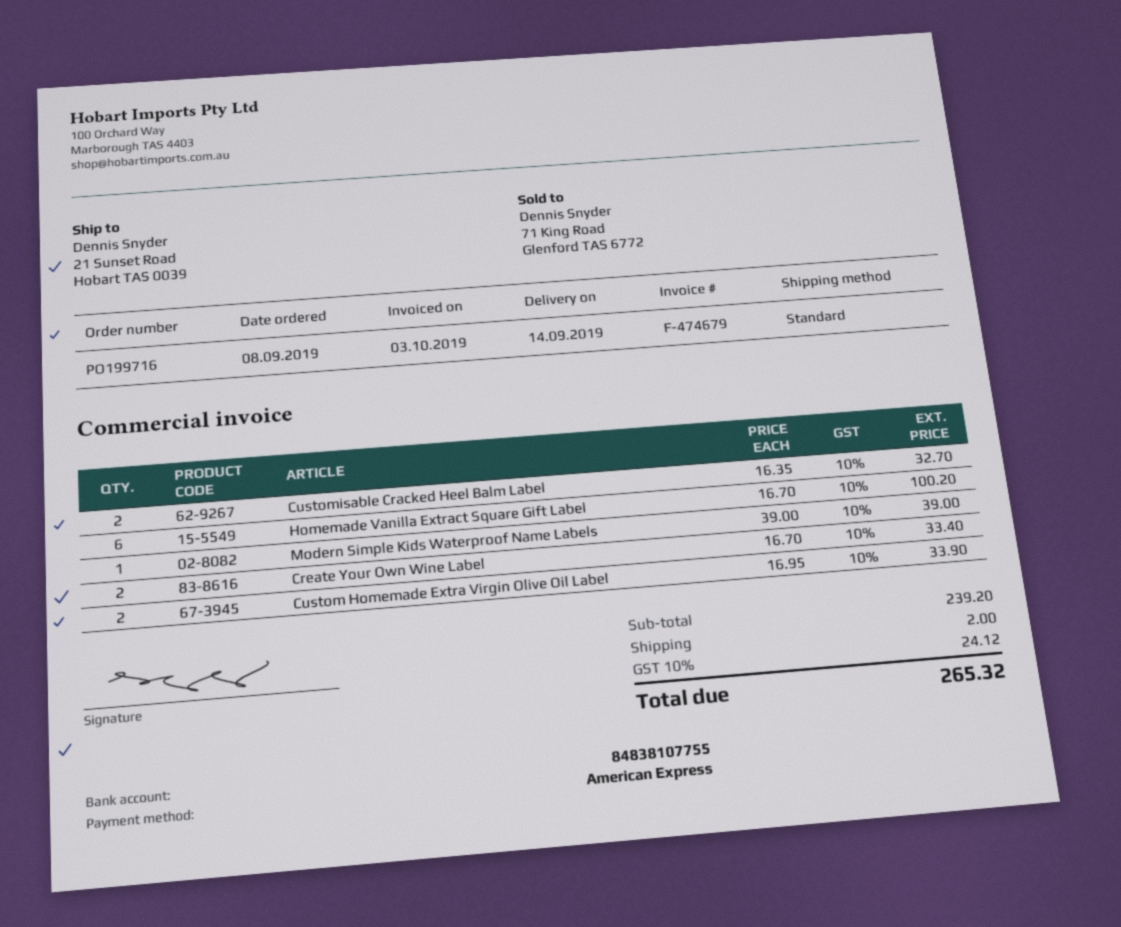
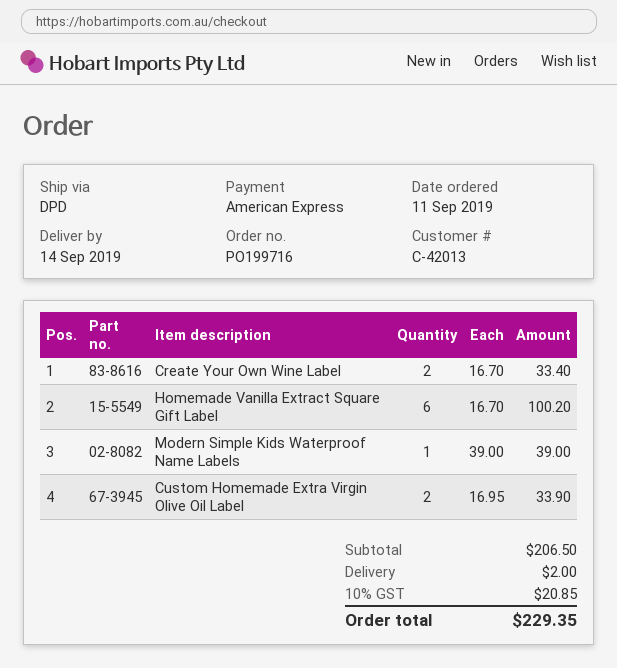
order date: 2019-09-08 -> 2019-09-11
shipping method: standard -> DPD
Customisable Cracked Heel Balm Label: 2 x 16.35 = 32.70 -> none
subtotal: 239.20 -> 206.50
tax: 10% = 24.12 -> 10% = 20.85
total: 265.32 -> 229.35

